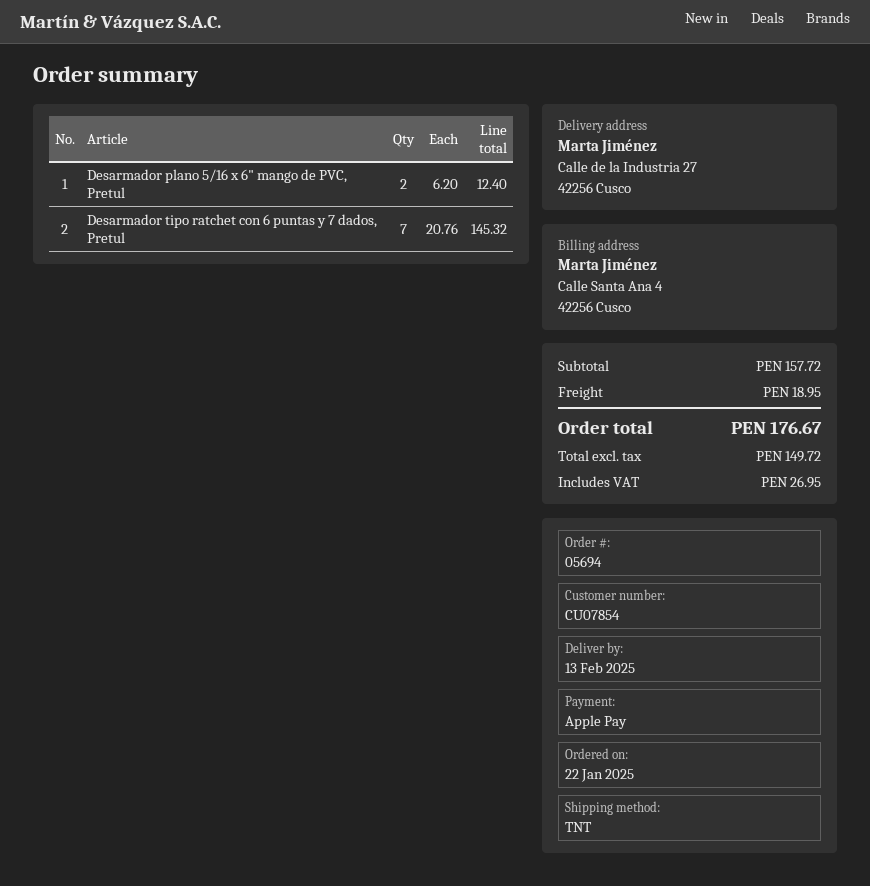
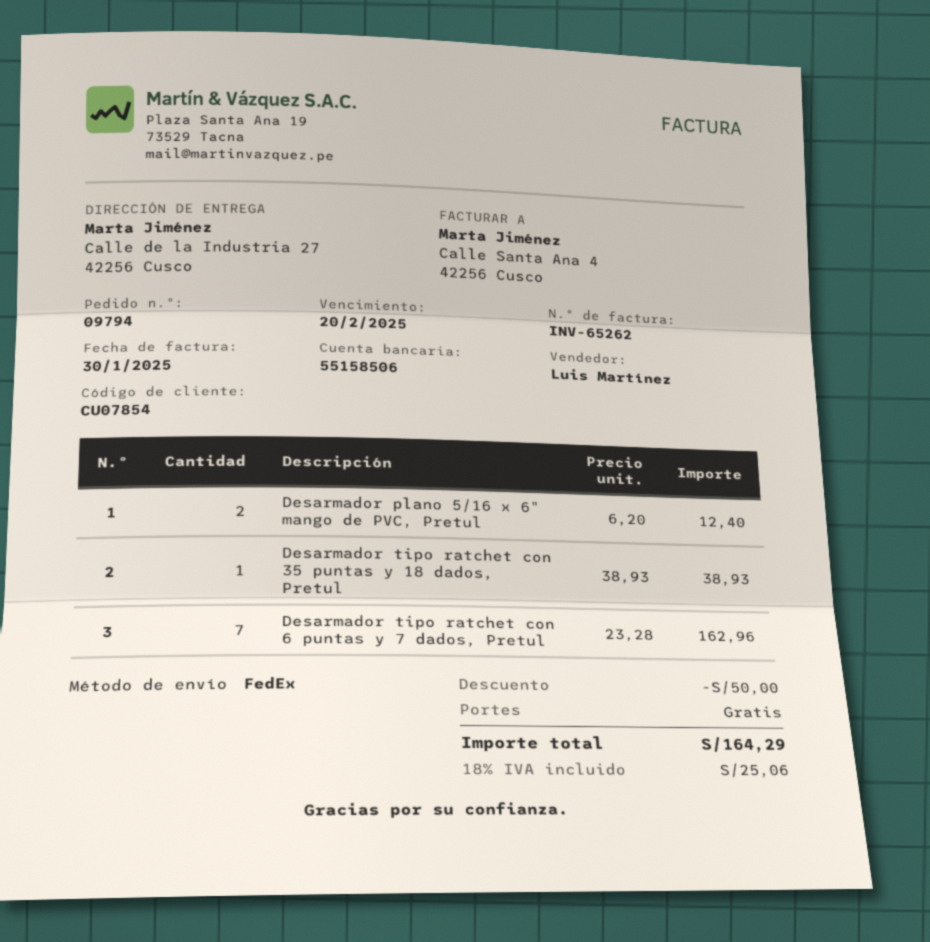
order number: 05694 -> 09794
shipping method: TNT -> FedEx
Desarmador tipo ratchet con 6 puntas y 7 dados, Pretul: 7 x 20.76 = 145.32 -> 7 x 23.28 = 162.96
Desarmador tipo ratchet con 35 puntas y 18 dados, Pretul: none -> 1 x 38.93 = 38.93
discount: none -> 50.00
shipping: 18.95 -> 0.00
tax: 26.95 -> 25.06
total: 176.67 -> 164.29

